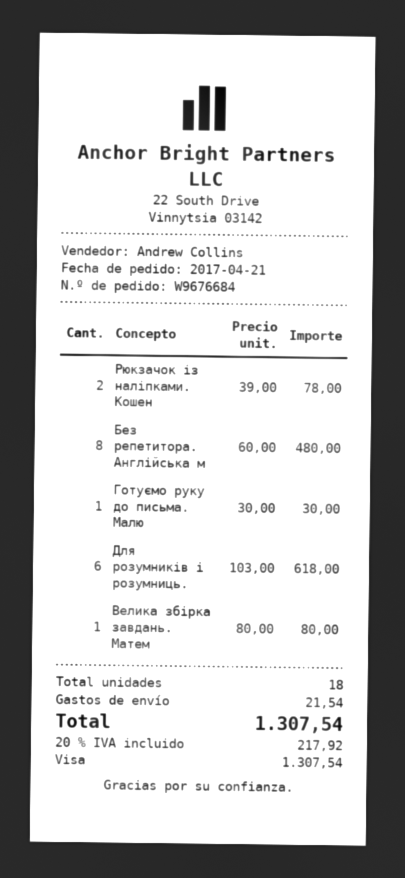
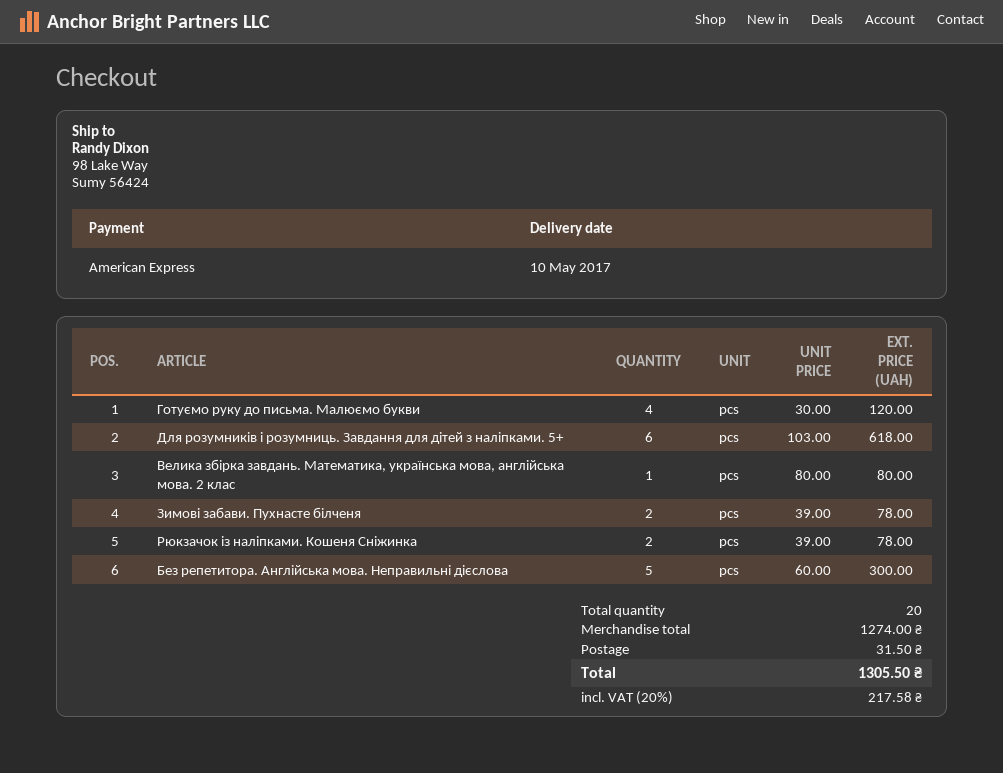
payment method: Visa -> American Express
Без репетитора. Англійська м: 8 x 60.00 = 480.00 -> 5 x 60.00 = 300.00
Готуємо руку до письма. Малю: 1 x 30.00 = 30.00 -> 4 x 30.00 = 120.00
Зимові забави. Пухнасте білченя: none -> 2 x 39.00 = 78.00
total quantity: 18 -> 20
shipping: 21.54 -> 31.50
tax: 20% = 217.92 -> 20% = 217.58
total: 1307.54 -> 1305.50

